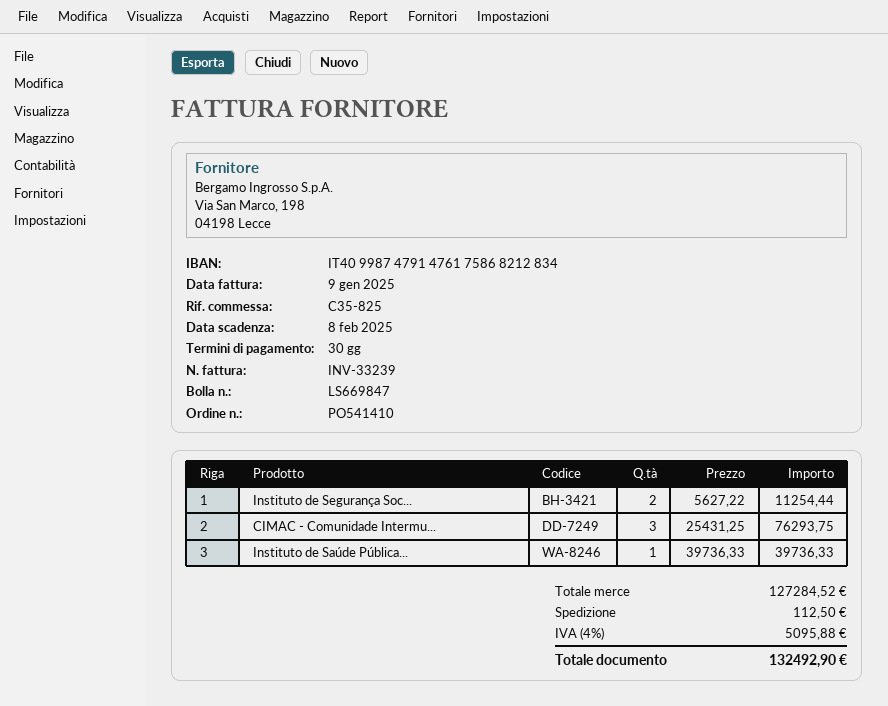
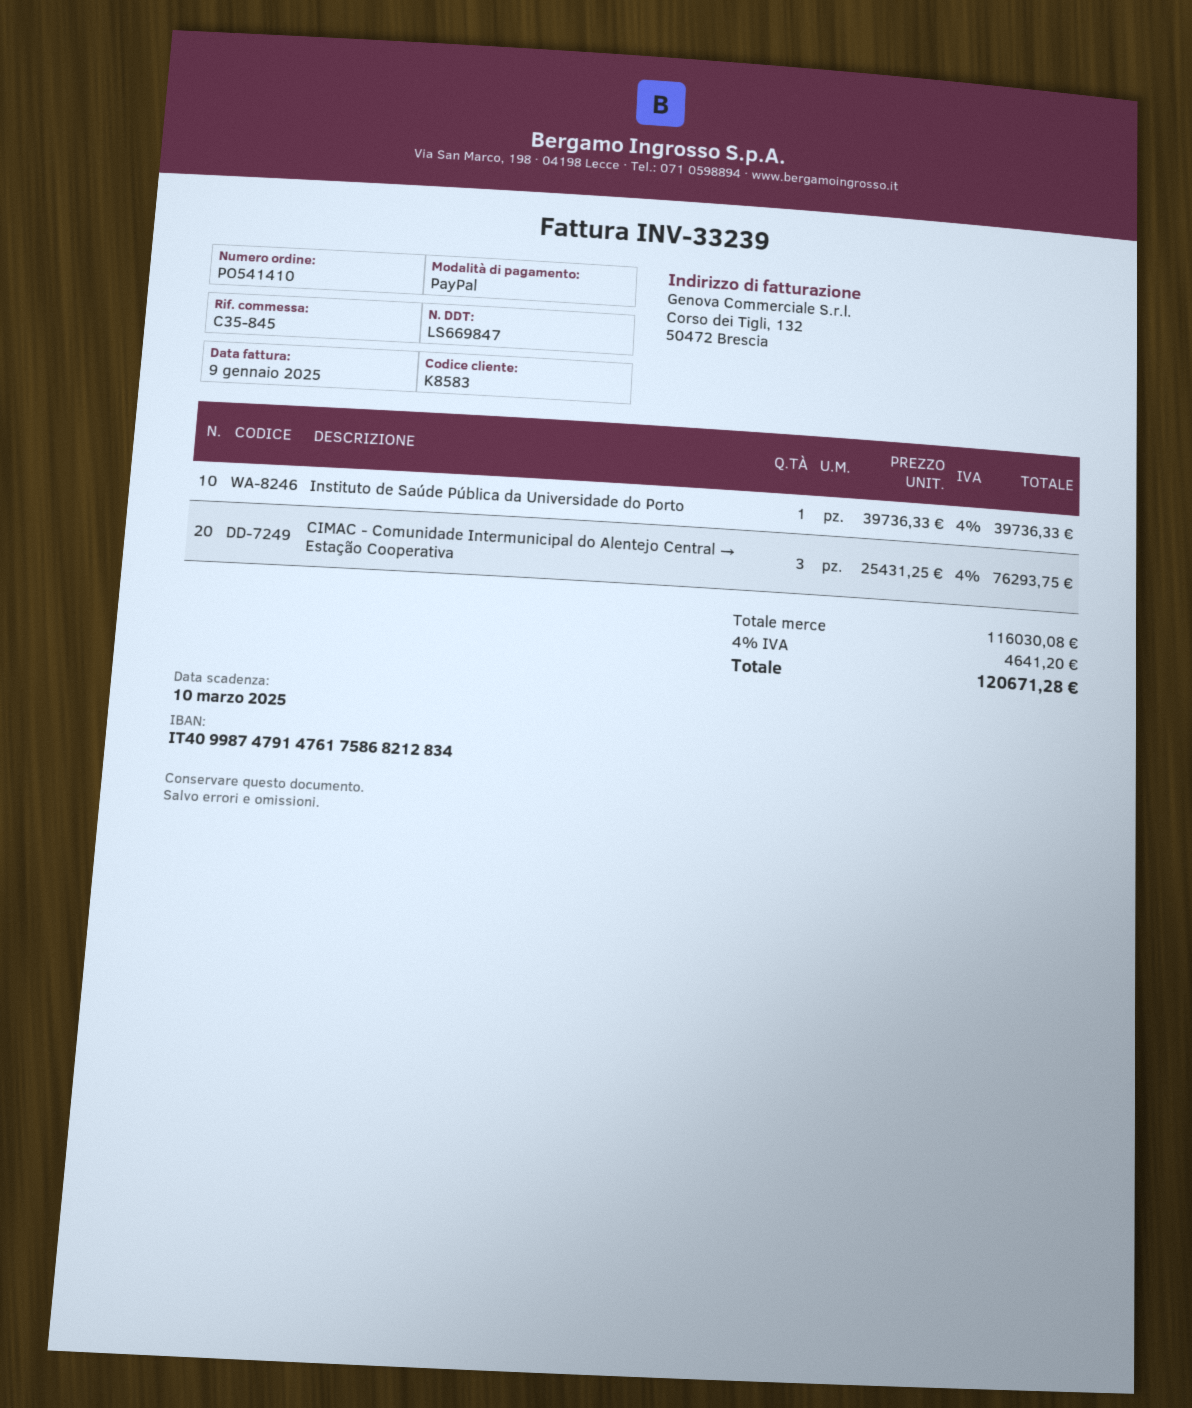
due date: 2025-02-08 -> 2025-03-10
reference: C35-825 -> C35-845
Instituto de Segurança Soc...: 2 x 5627.22 = 11254.44 -> none
subtotal: 127284.52 -> 116030.08
shipping: 112.50 -> none
tax: 4% = 5095.88 -> 4% = 4641.20
total: 132492.90 -> 120671.28

